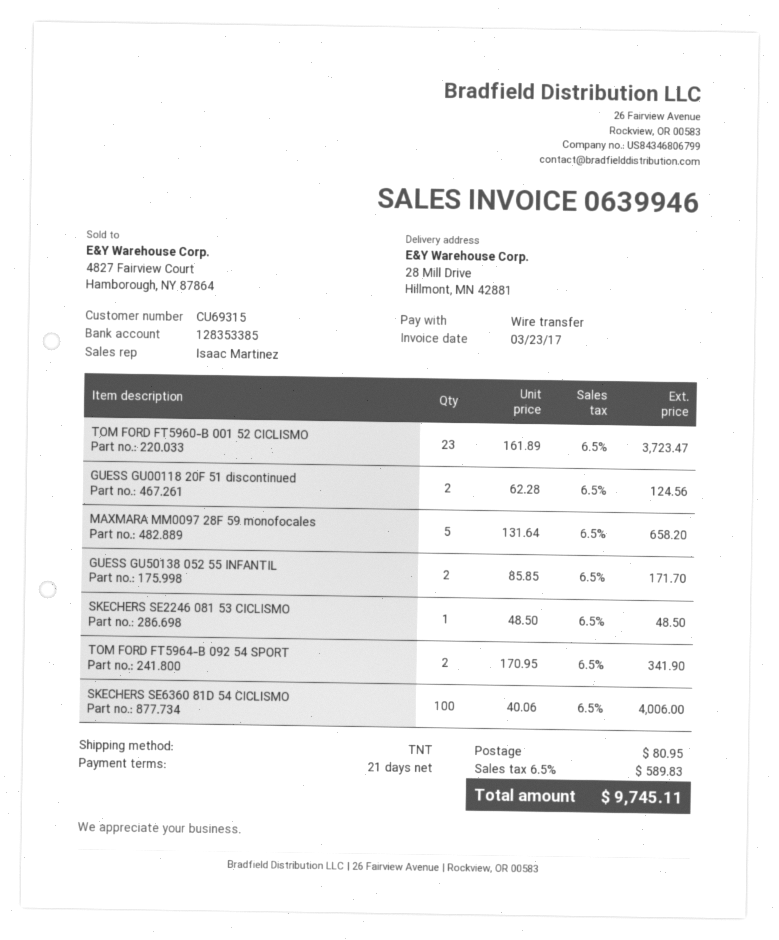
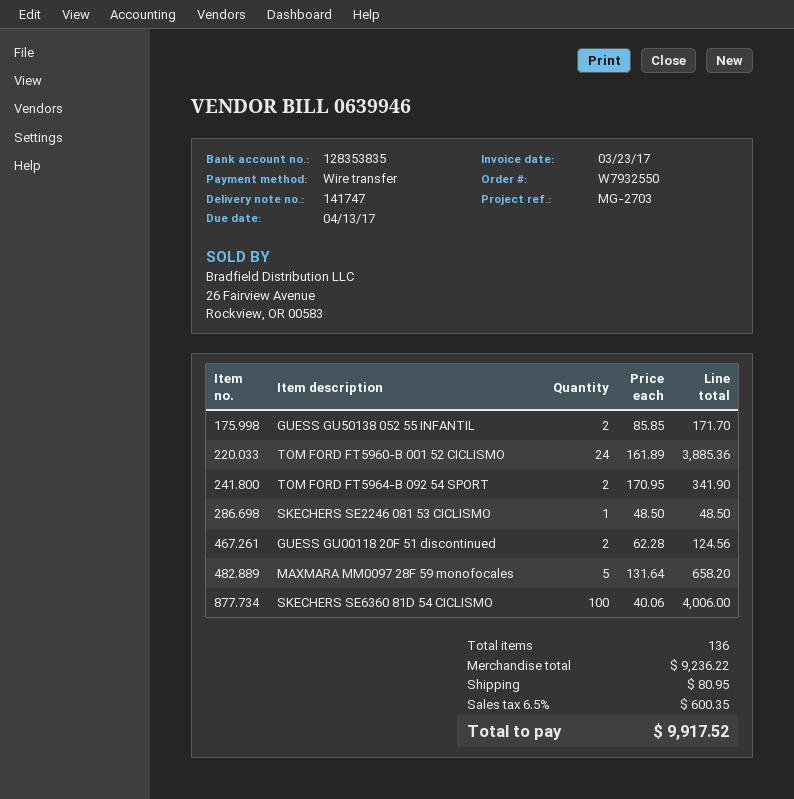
bank account: 128353385 -> 128353835
TOM FORD FT5960-B 001 52 CICLISMO: 23 x 161.89 = 3723.47 -> 24 x 161.89 = 3885.36
tax: 6.5% = 589.83 -> 6.5% = 600.35
total: 9745.11 -> 9917.52

